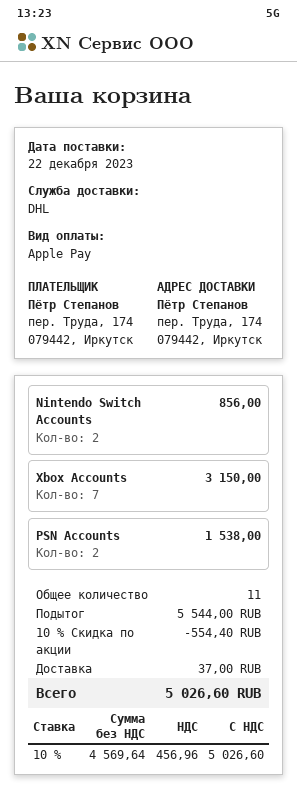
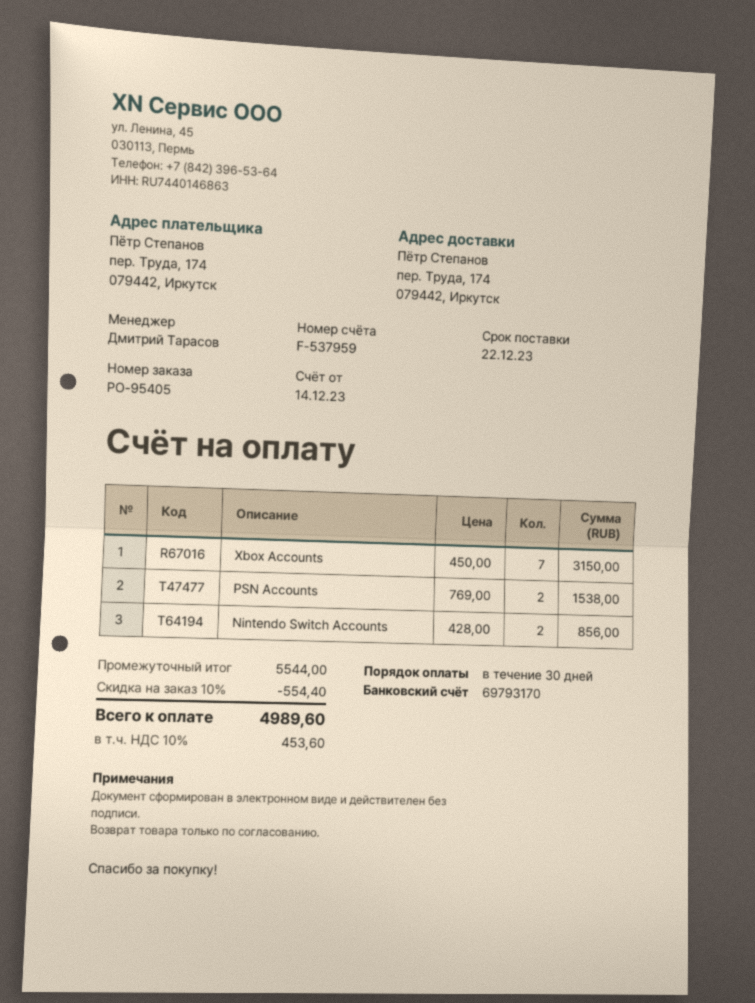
shipping: 37.00 -> none
tax: 10% = 456.96 -> 10% = 453.60
total: 5026.60 -> 4989.60

